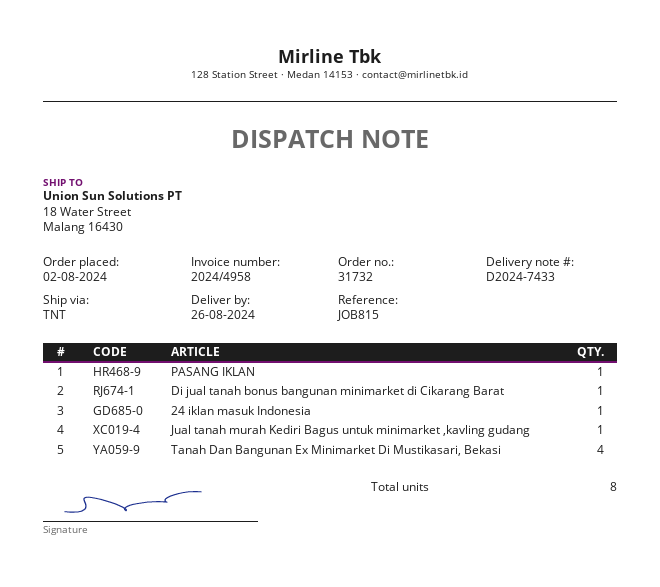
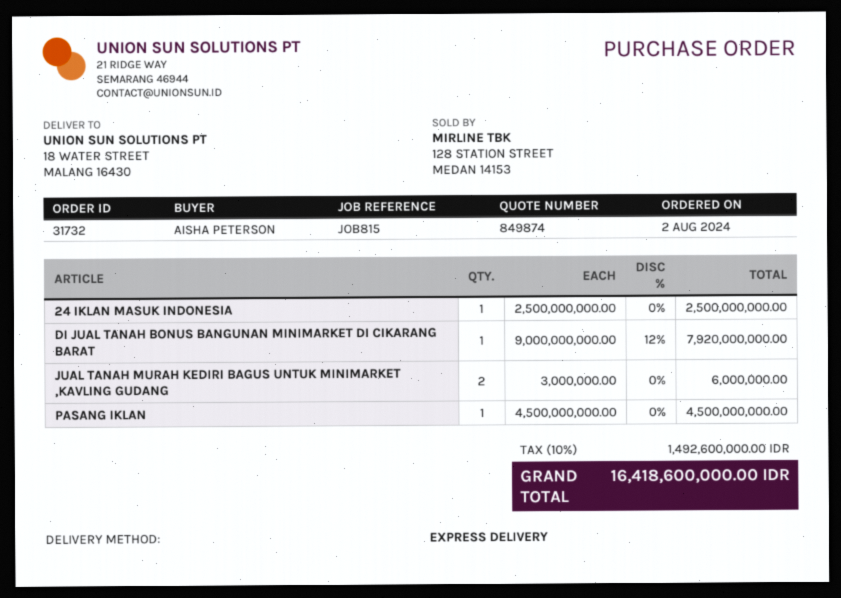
shipping method: TNT -> express
Jual tanah murah Kediri Bagus untuk minimarket ,kavling gudang: 1 -> 2
Tanah Dan Bangunan Ex Minimarket Di Mustikasari, Bekasi: 4 -> none

